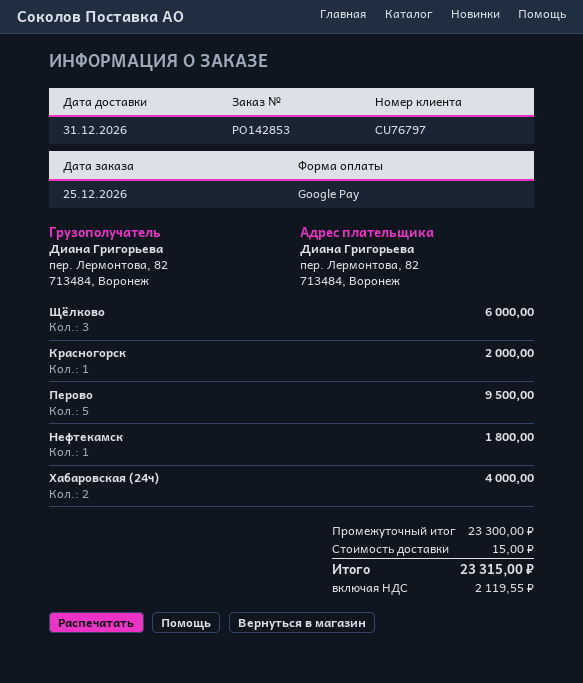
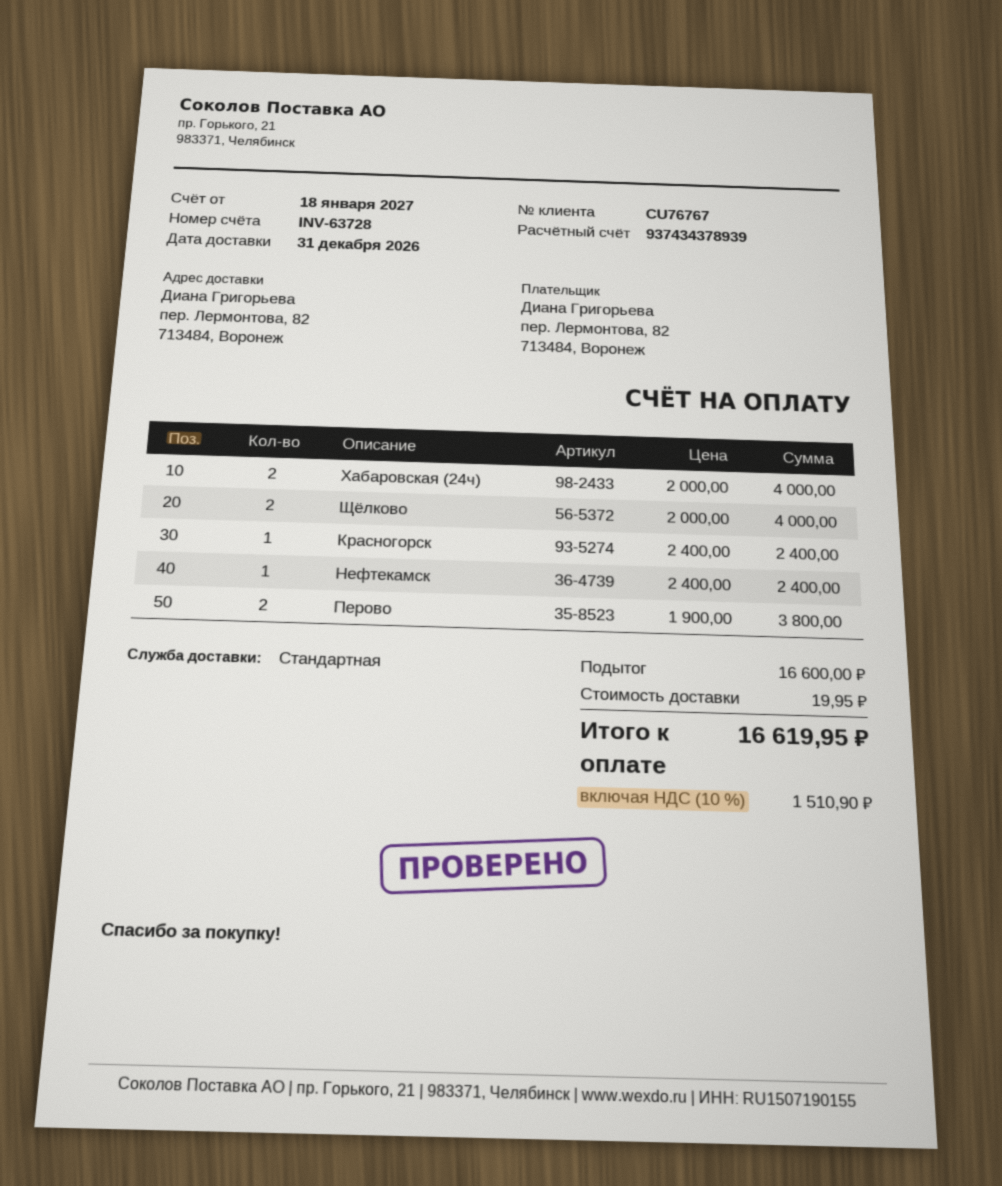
customer number: CU76797 -> CU76767
Щёлково: 3 for 6000.00 -> 2 for 4000.00
Красногорск: 1 for 2000.00 -> 1 for 2400.00
Перово: 5 for 9500.00 -> 2 for 3800.00
Нефтекамск: 1 for 1800.00 -> 1 for 2400.00
subtotal: 23300.00 -> 16600.00
shipping: 15.00 -> 19.95
tax: 2119.55 -> 1510.90
total: 23315.00 -> 16619.95

